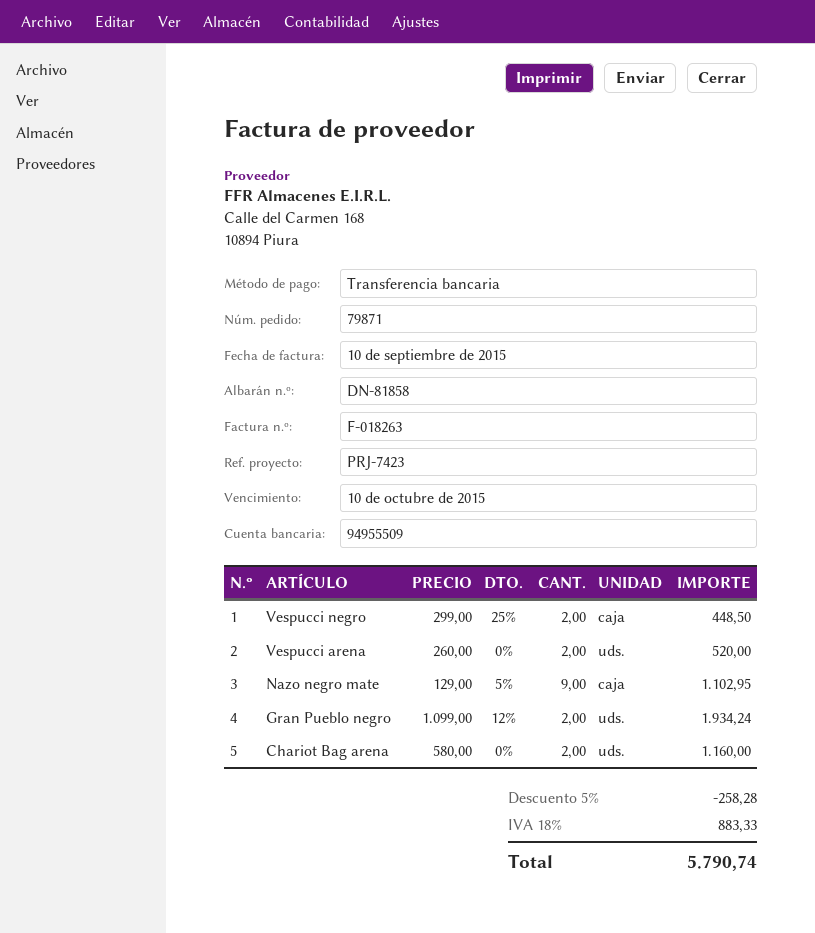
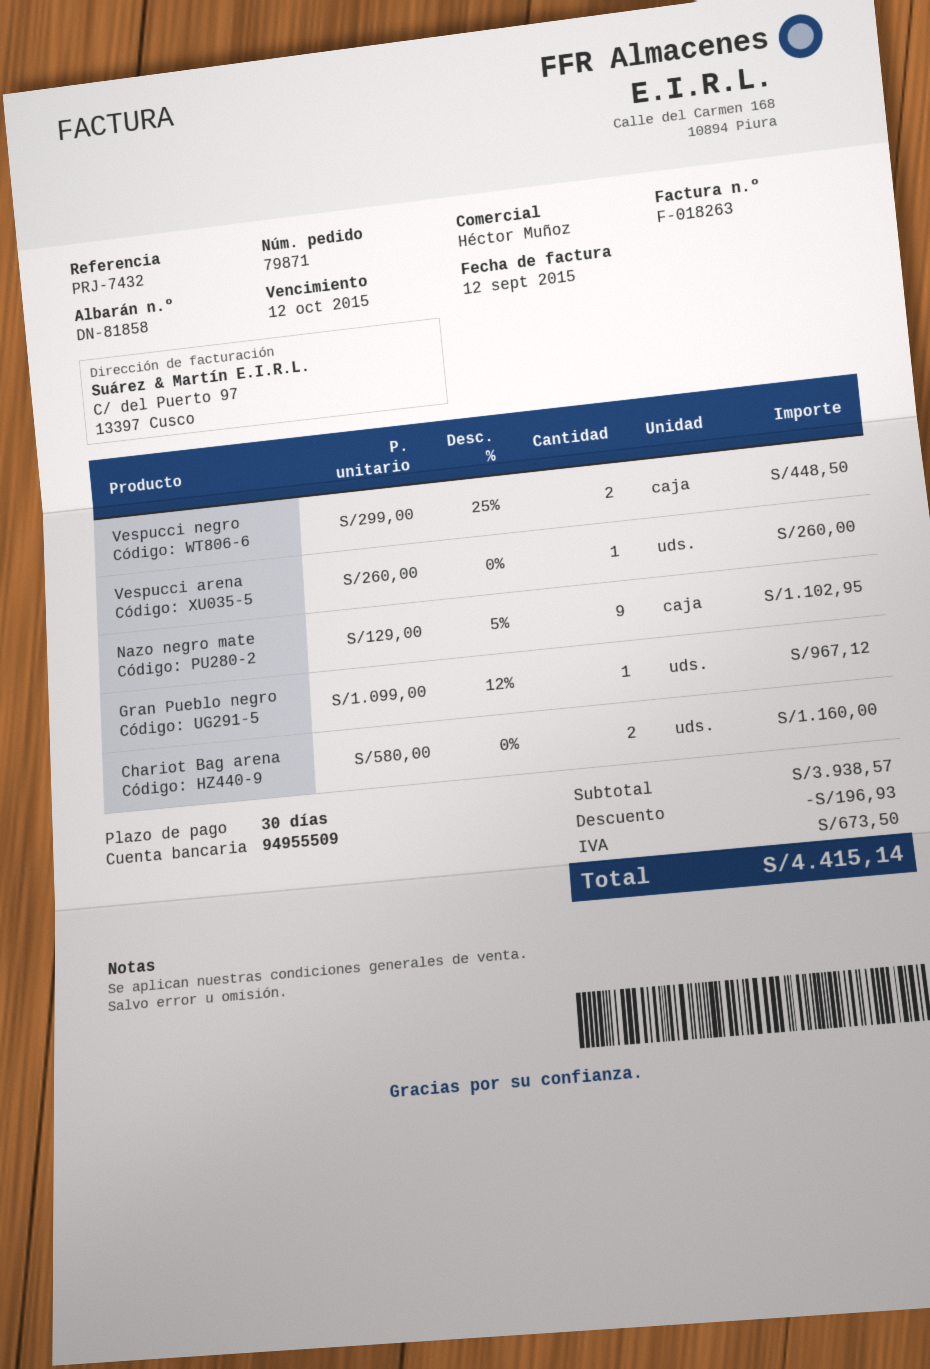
invoice date: 2015-09-10 -> 2015-09-12
due date: 2015-10-10 -> 2015-10-12
reference: PRJ-7423 -> PRJ-7432
Vespucci arena: 2 x 260.00 = 520.00 -> 1 x 260.00 = 260.00
Gran Pueblo negro: 2 x 1099.00 - 12% = 1934.24 -> 1 x 1099.00 - 12% = 967.12
discount: 258.28 -> 196.93
tax: 883.33 -> 673.50
total: 5790.74 -> 4415.14

